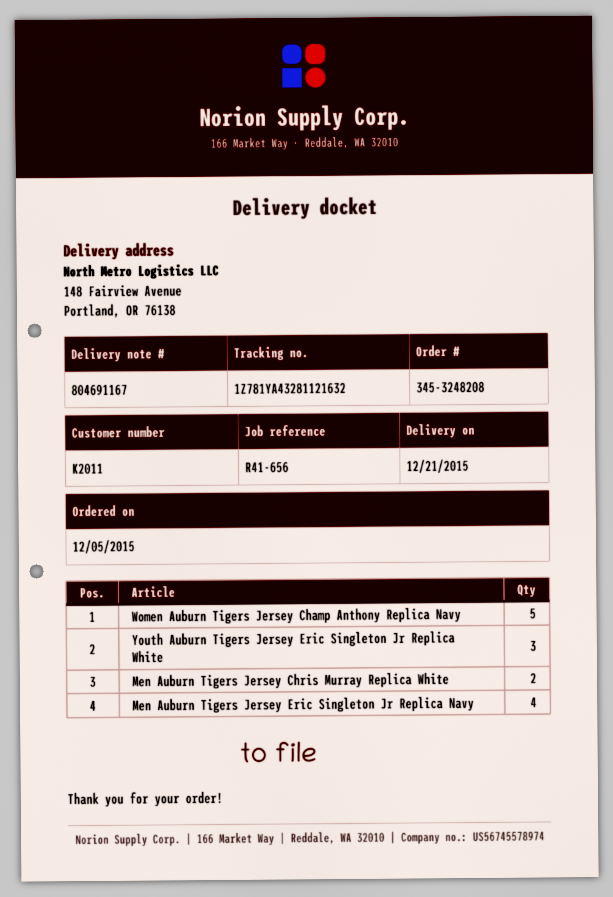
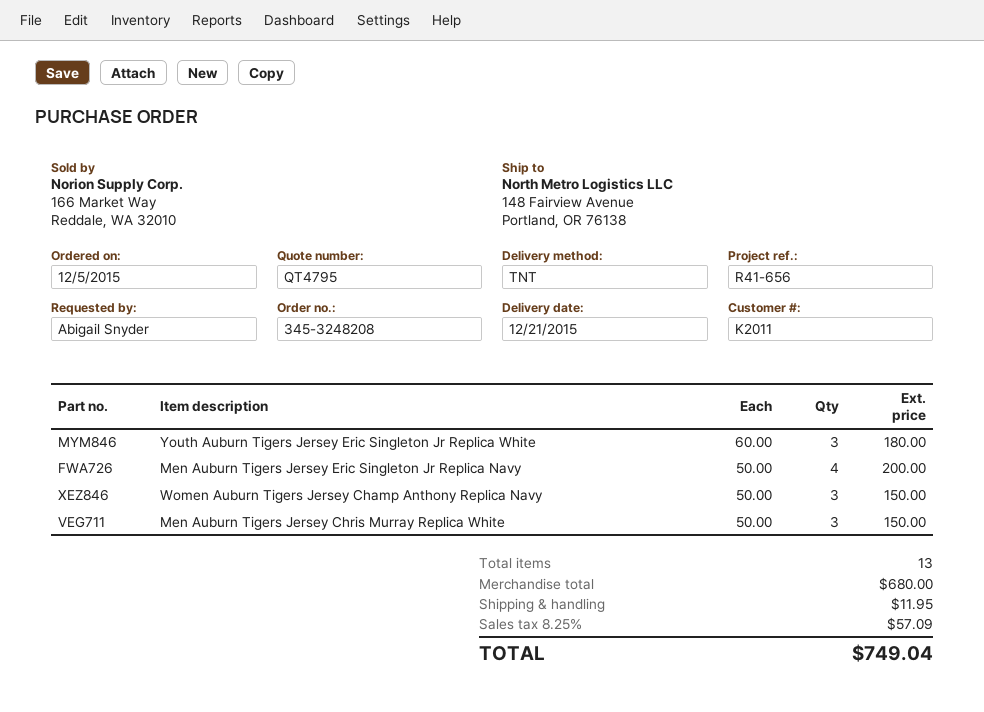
Women Auburn Tigers Jersey Champ Anthony Replica Navy: 5 -> 3
Men Auburn Tigers Jersey Chris Murray Replica White: 2 -> 3

